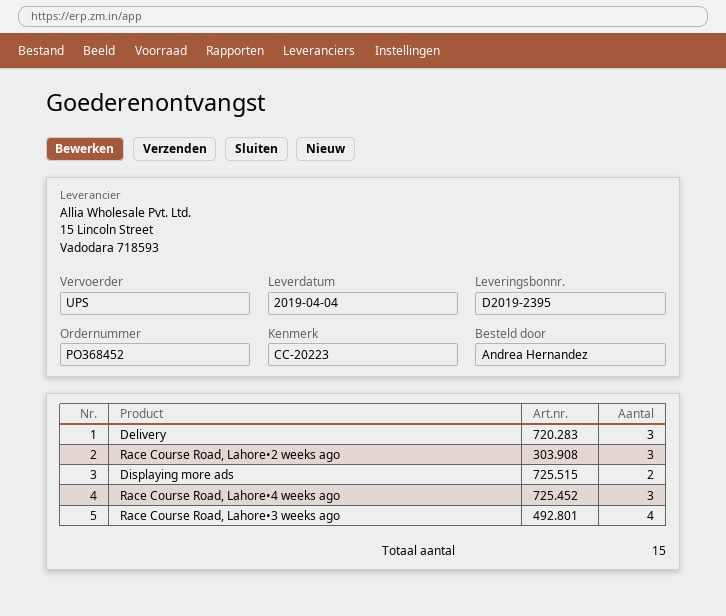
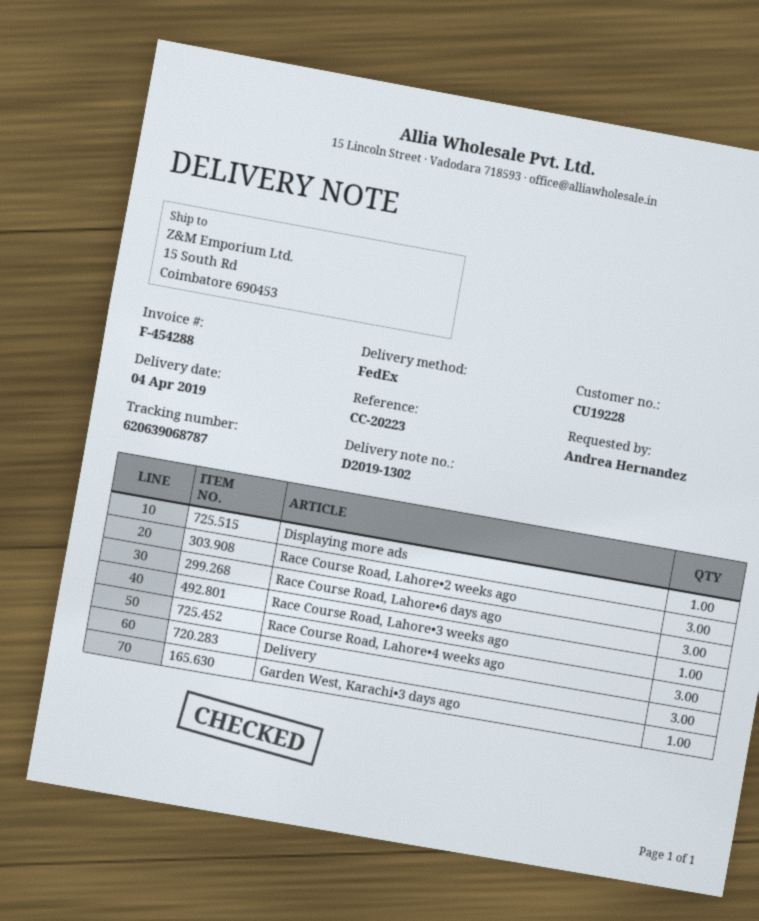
delivery note number: D2019-2395 -> D2019-1302
shipping method: UPS -> FedEx
Displaying more ads: 2 -> 1
Race Course Road, Lahore•3 weeks ago: 4 -> 1
Race Course Road, Lahore•6 days ago: none -> 3
Garden West, Karachi•3 days ago: none -> 1

